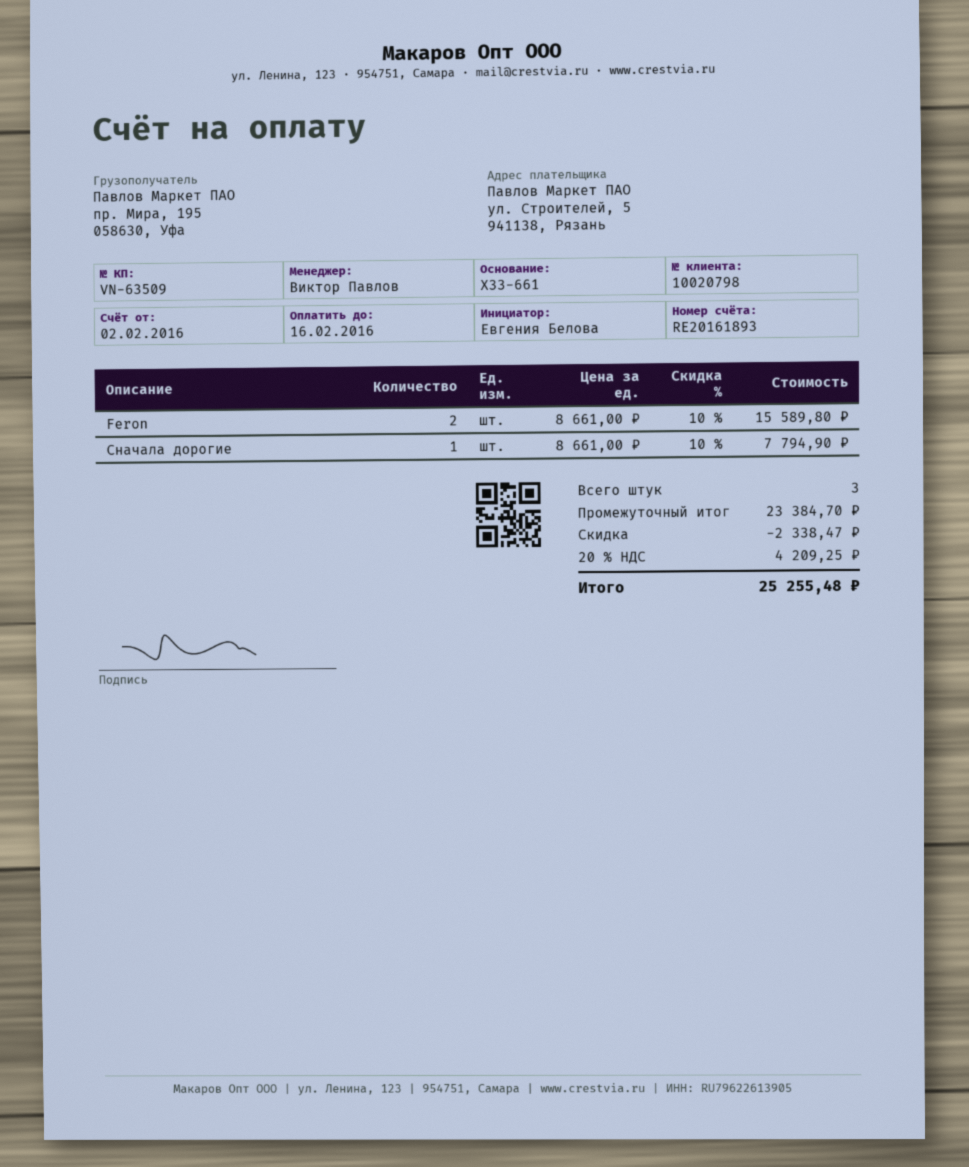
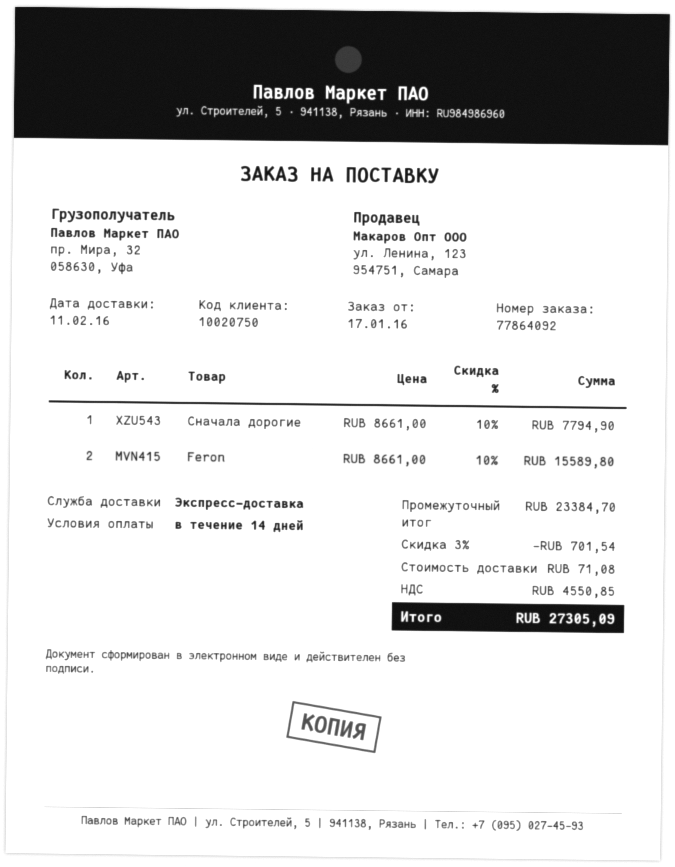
customer number: 10020798 -> 10020750
ship to: пр. Мира, 195, 058630, Уфа -> пр. Мира, 32, 058630, Уфа
discount: 2338.47 -> 701.54
shipping: none -> 71.08
tax: 4209.25 -> 4550.85
total: 25255.48 -> 27305.09

